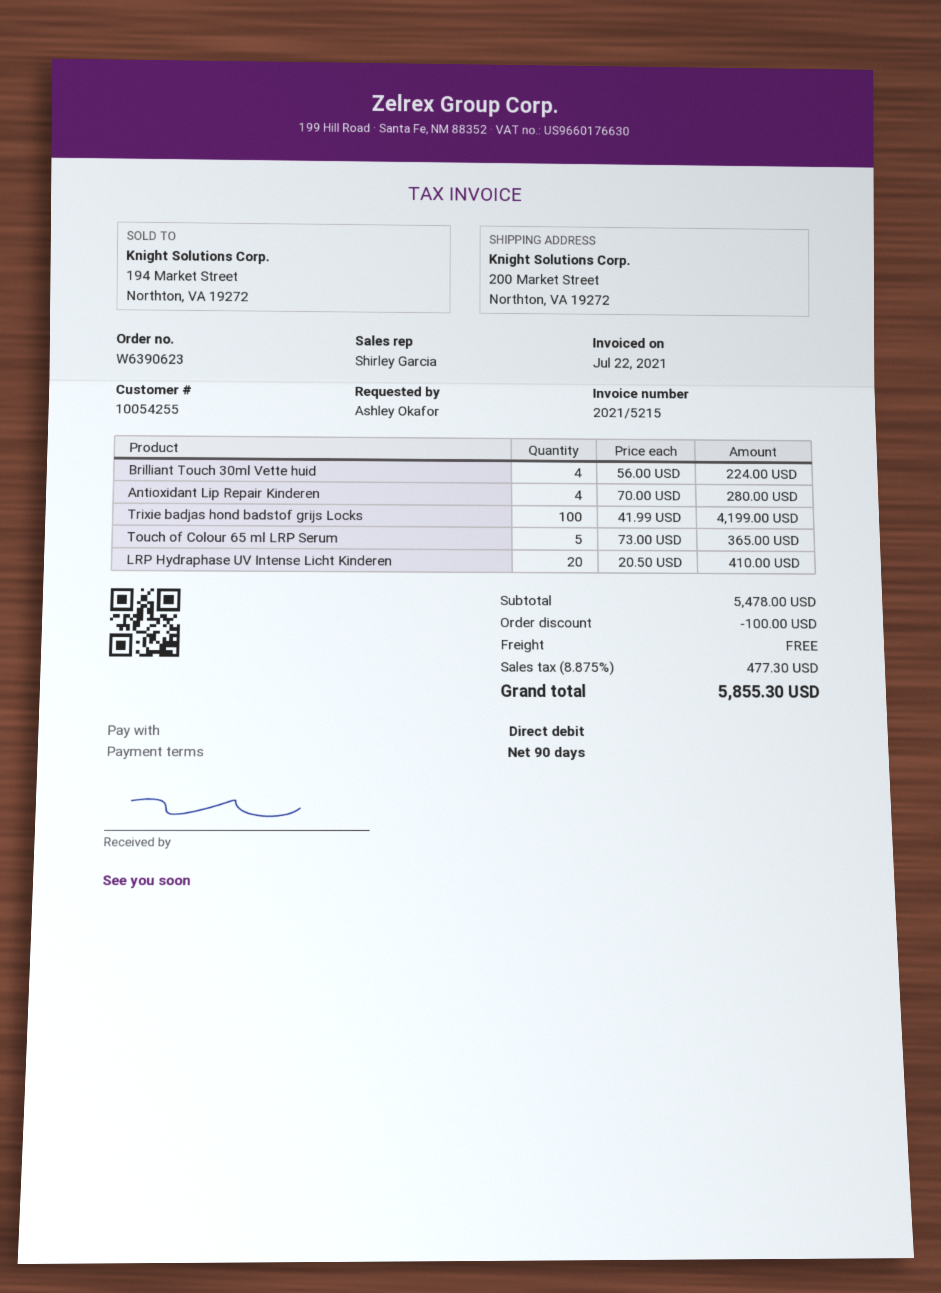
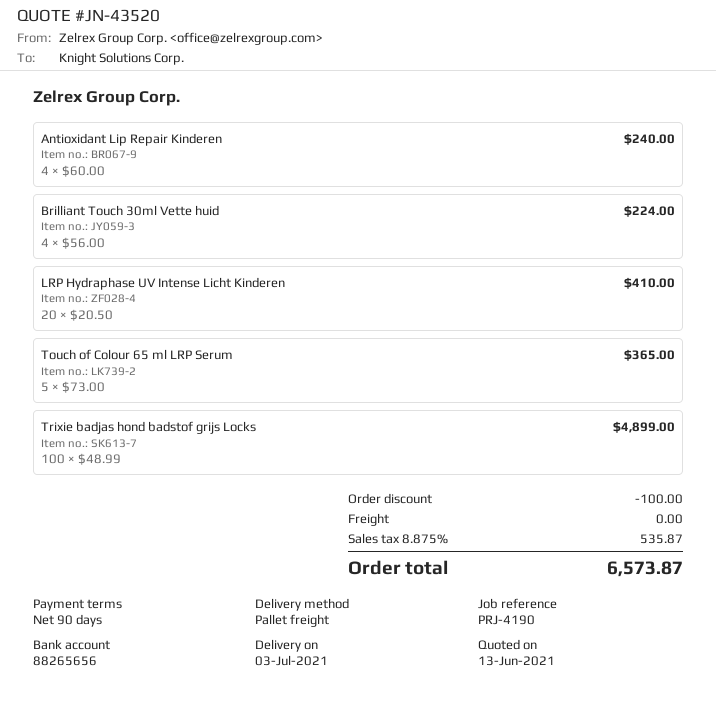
Antioxidant Lip Repair Kinderen: 4 x 70.00 = 280.00 -> 4 x 60.00 = 240.00
Trixie badjas hond badstof grijs Locks: 100 x 41.99 = 4199.00 -> 100 x 48.99 = 4899.00
tax: 8.875% = 477.30 -> 8.875% = 535.87
total: 5855.30 -> 6573.87

